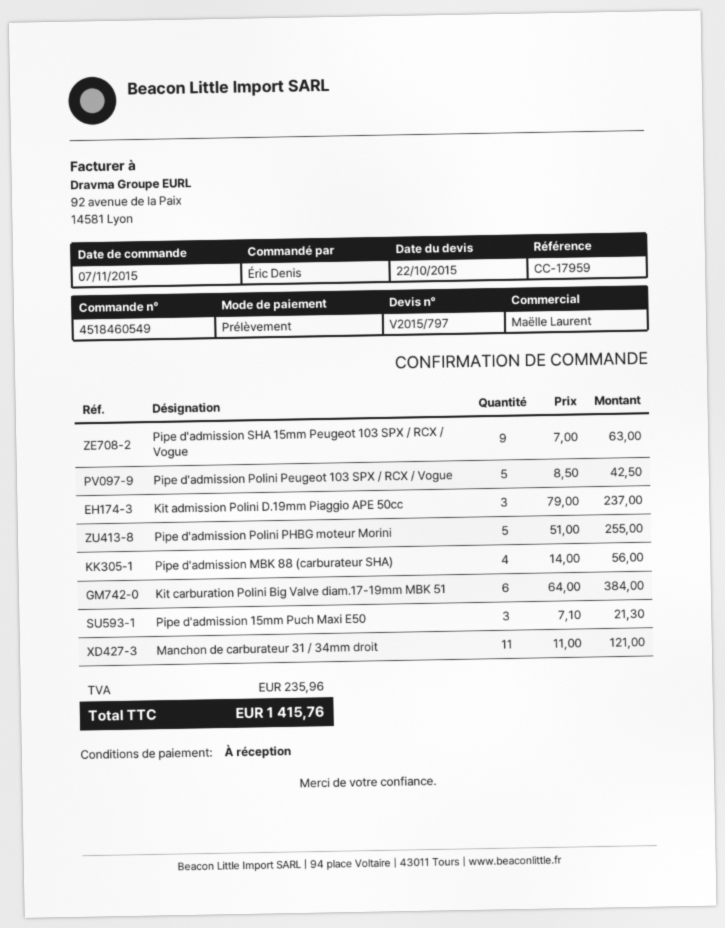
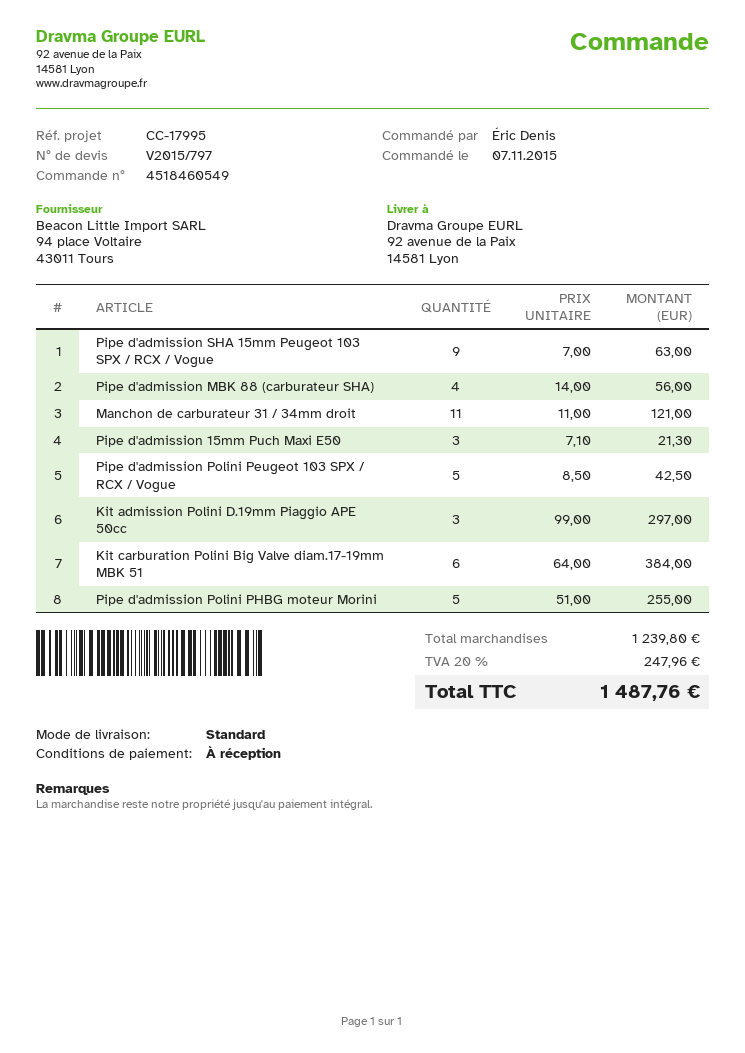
reference: CC-17959 -> CC-17995
Kit admission Polini D.19mm Piaggio APE 50cc: 3 x 79.00 = 237.00 -> 3 x 99.00 = 297.00
tax: 235.96 -> 247.96
total: 1415.76 -> 1487.76

